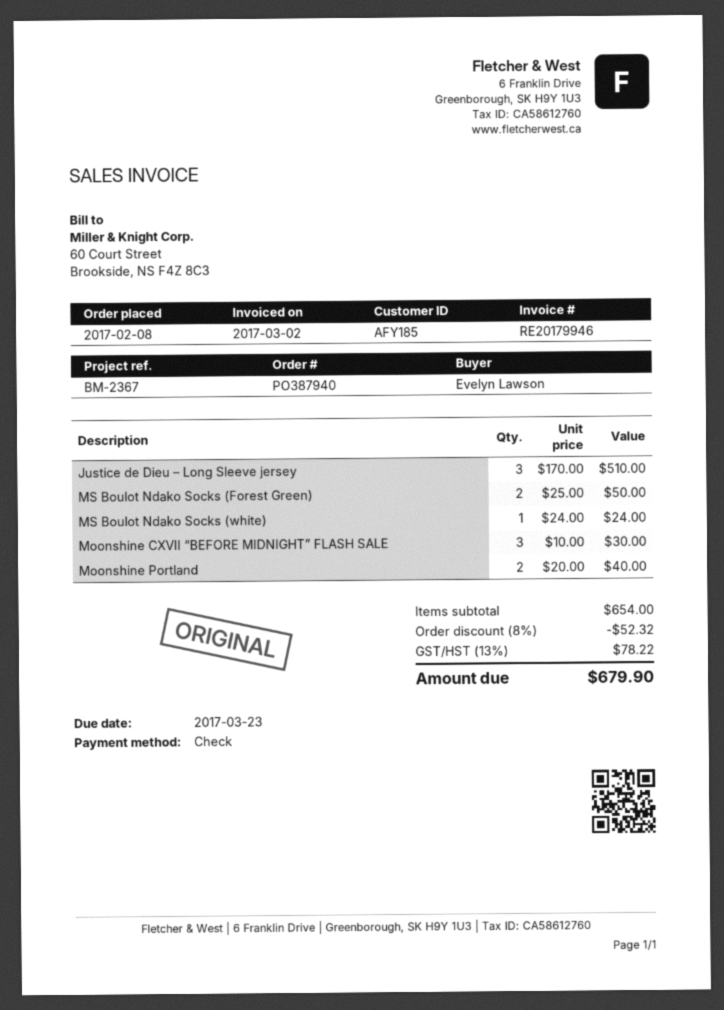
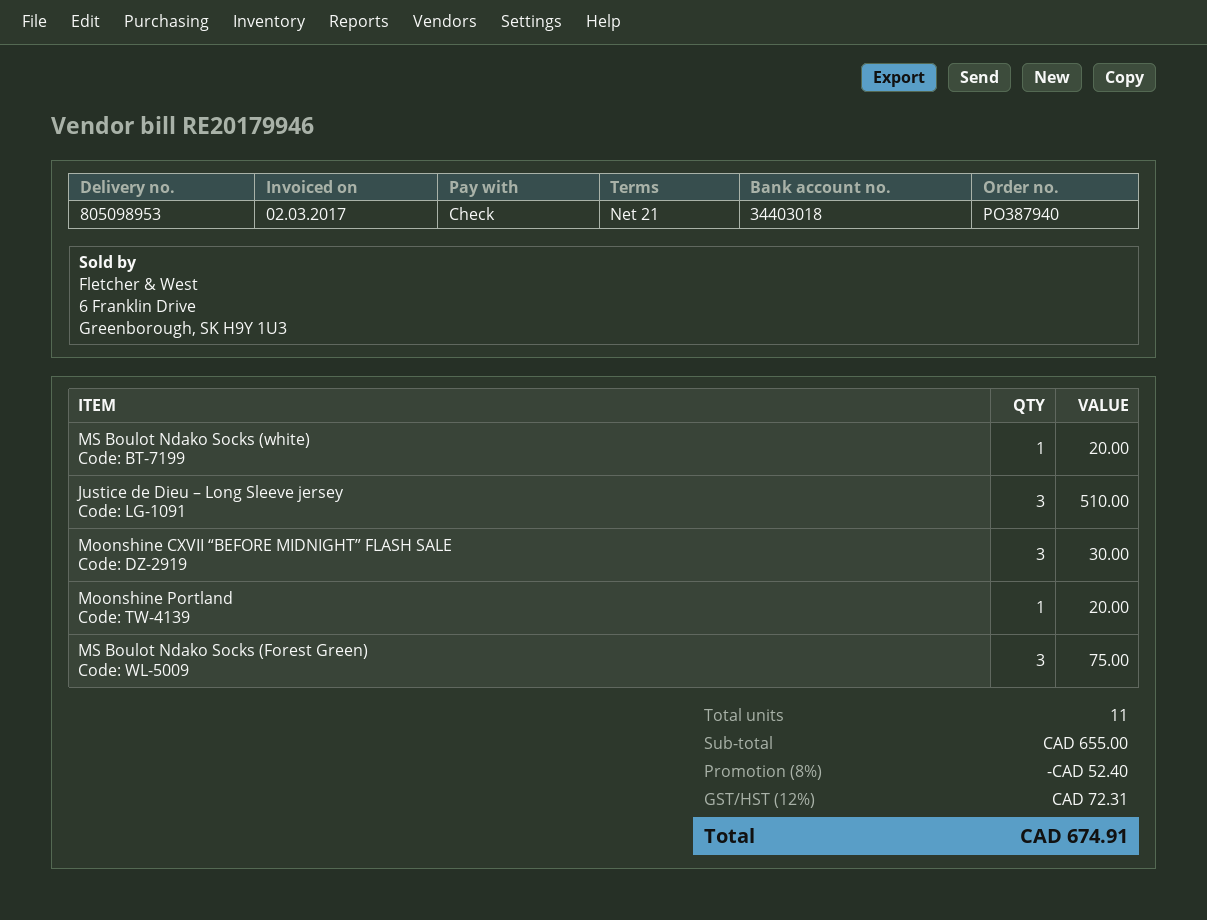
MS Boulot Ndako Socks (Forest Green): 2 for 50.00 -> 3 for 75.00
MS Boulot Ndako Socks (white): 1 for 24.00 -> 1 for 20.00
Moonshine Portland: 2 for 40.00 -> 1 for 20.00
subtotal: 654.00 -> 655.00
discount: 8% = 52.32 -> 8% = 52.40
tax: 13% = 78.22 -> 12% = 72.31
total: 679.90 -> 674.91

